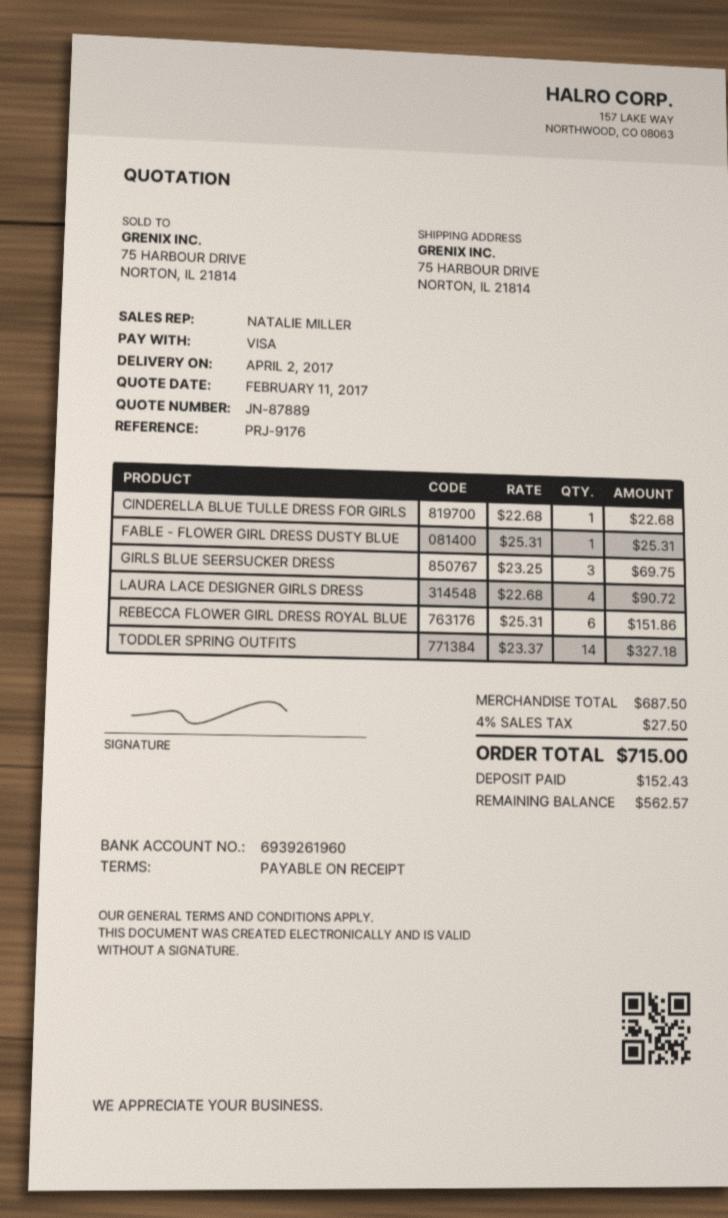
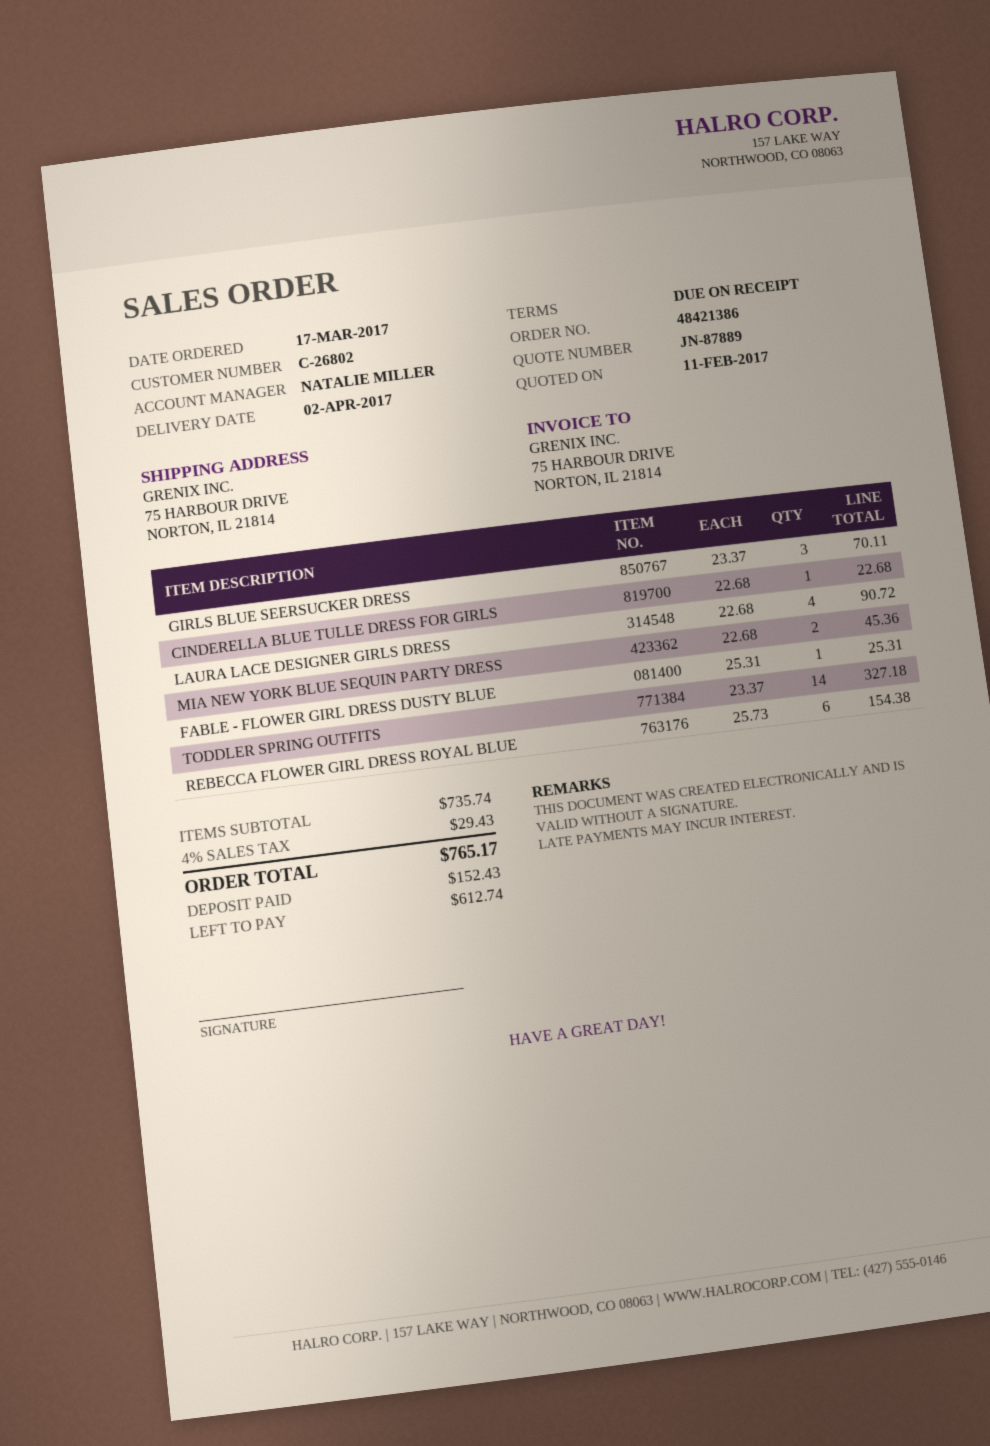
GIRLS BLUE SEERSUCKER DRESS: 3 x 23.25 = 69.75 -> 3 x 23.37 = 70.11
REBECCA FLOWER GIRL DRESS ROYAL BLUE: 6 x 25.31 = 151.86 -> 6 x 25.73 = 154.38
MIA NEW YORK BLUE SEQUIN PARTY DRESS: none -> 2 x 22.68 = 45.36
subtotal: 687.50 -> 735.74
tax: 4% = 27.50 -> 4% = 29.43
total: 715.00 -> 765.17
balance: 562.57 -> 612.74

